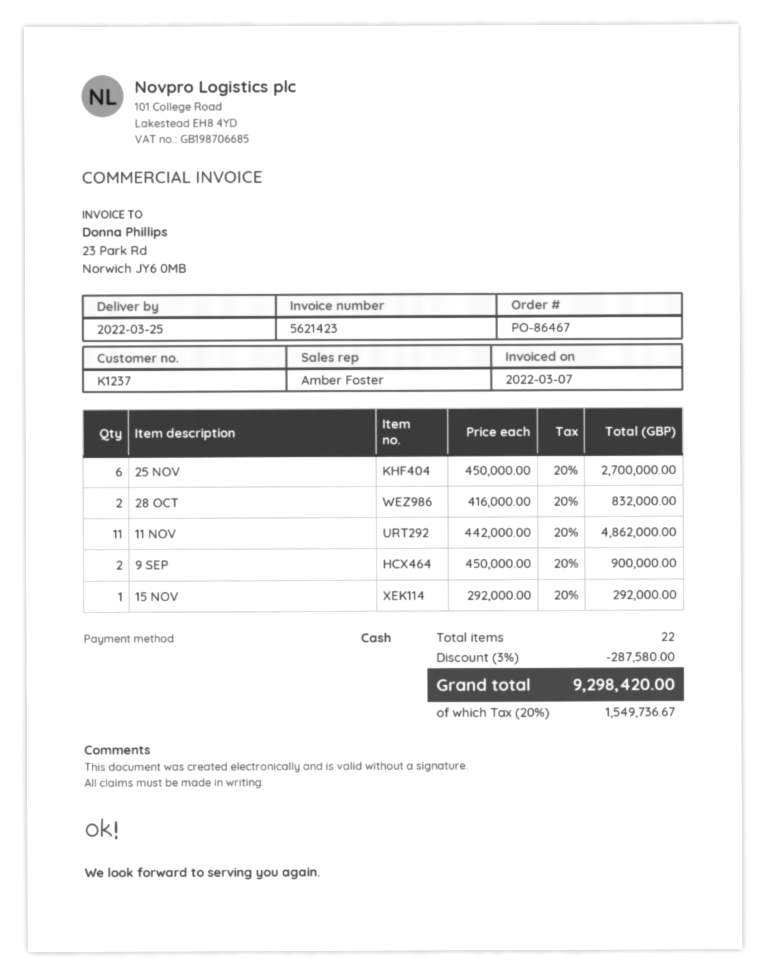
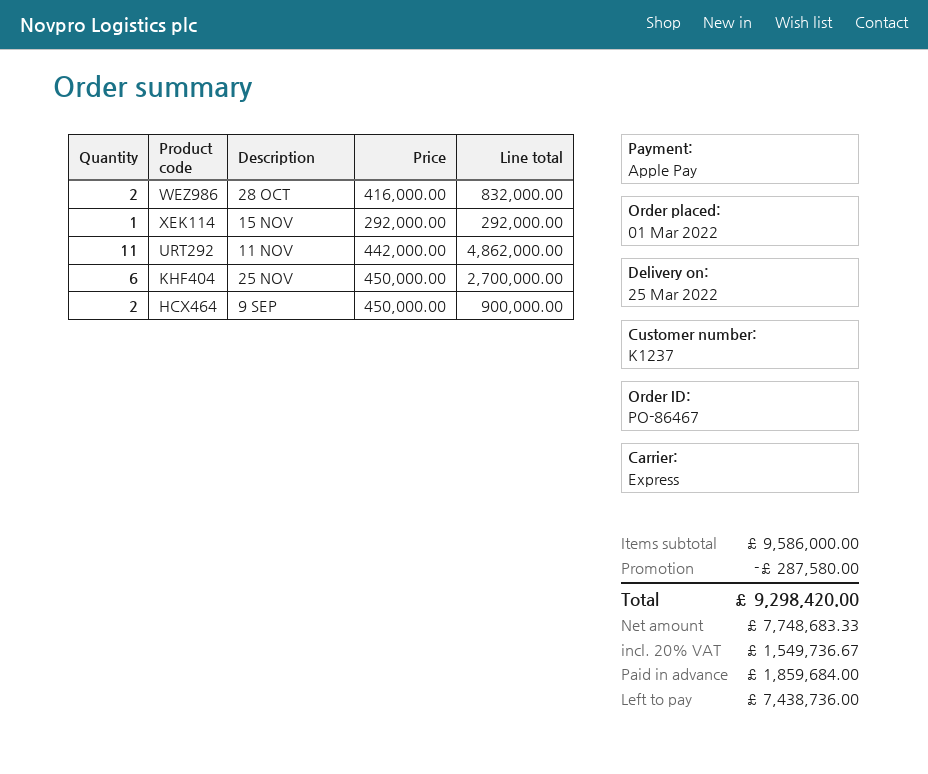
payment method: cash -> Apple Pay

